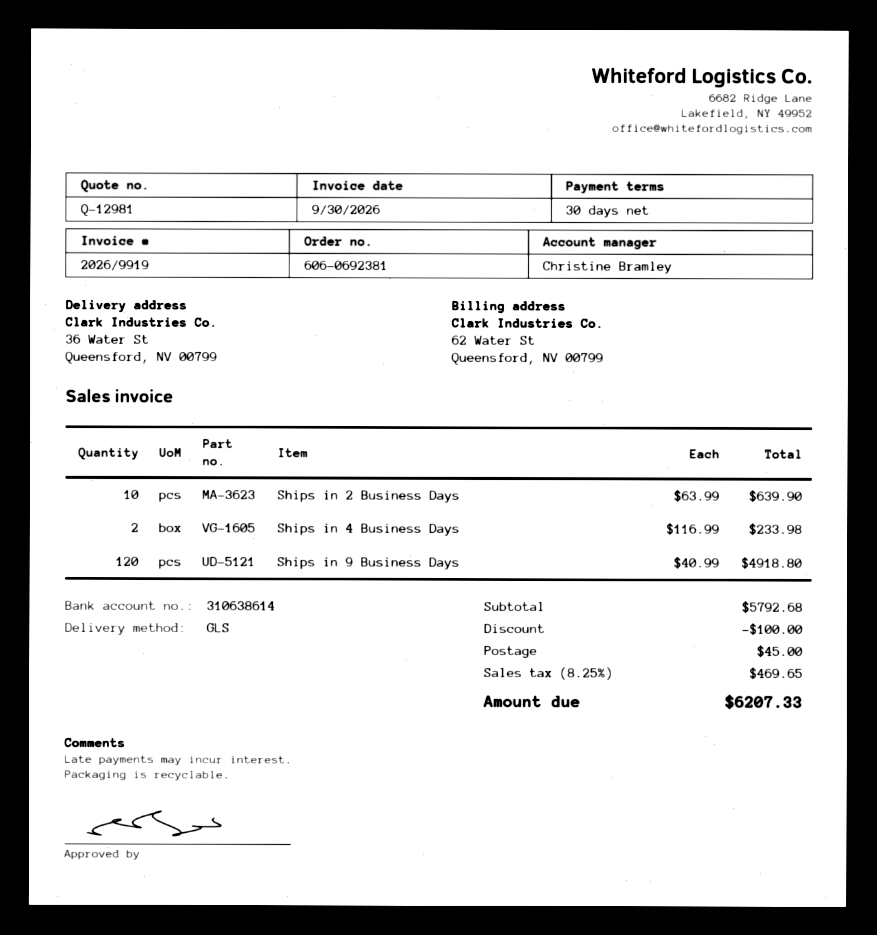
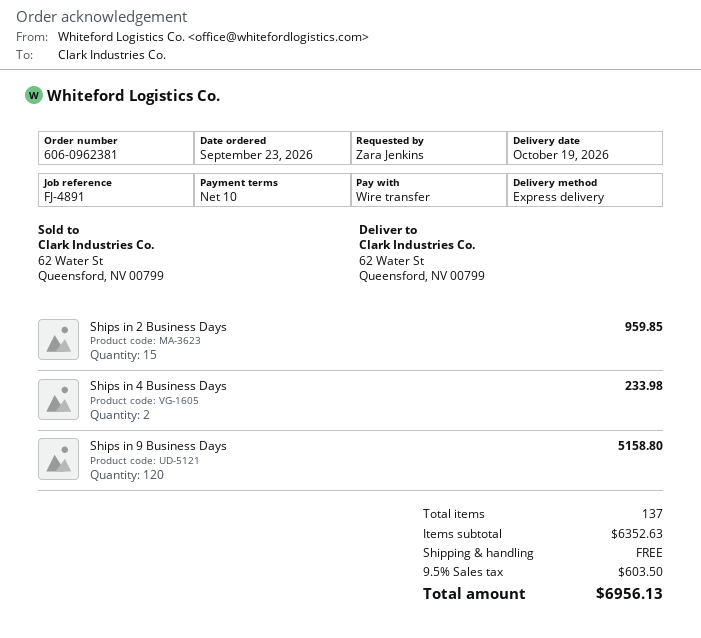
order number: 606-0692381 -> 606-0962381
payment terms: 30 days -> 10 days
shipping method: GLS -> express
ship to: 36 Water St, Queensford, NV 00799 -> 62 Water St, Queensford, NV 00799
Ships in 2 Business Days: 10 for 639.90 -> 15 for 959.85
Ships in 9 Business Days: 120 for 4918.80 -> 120 for 5158.80
subtotal: 5792.68 -> 6352.63
discount: 100.00 -> none
shipping: 45.00 -> 0.00
tax: 8.25% = 469.65 -> 9.5% = 603.50
total: 6207.33 -> 6956.13

